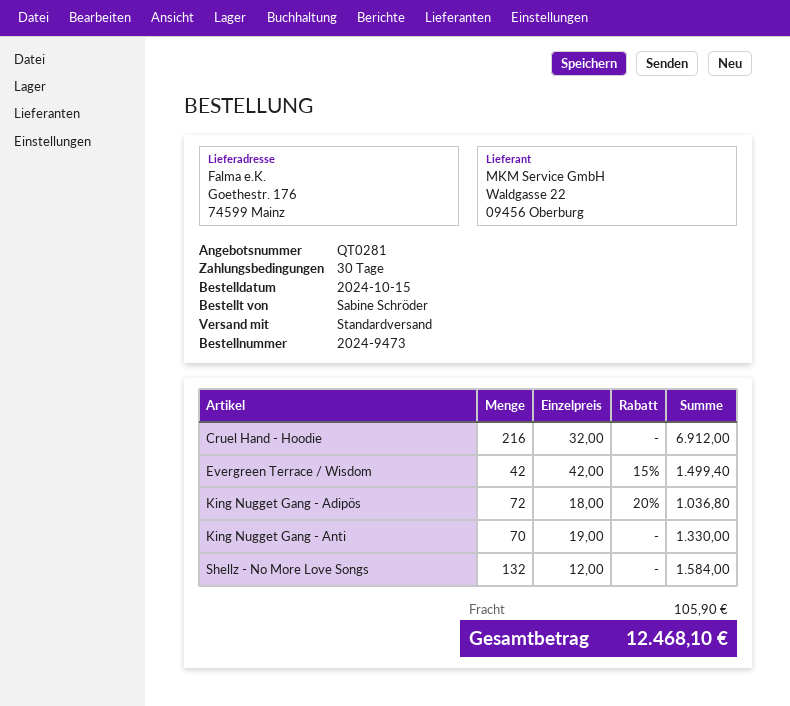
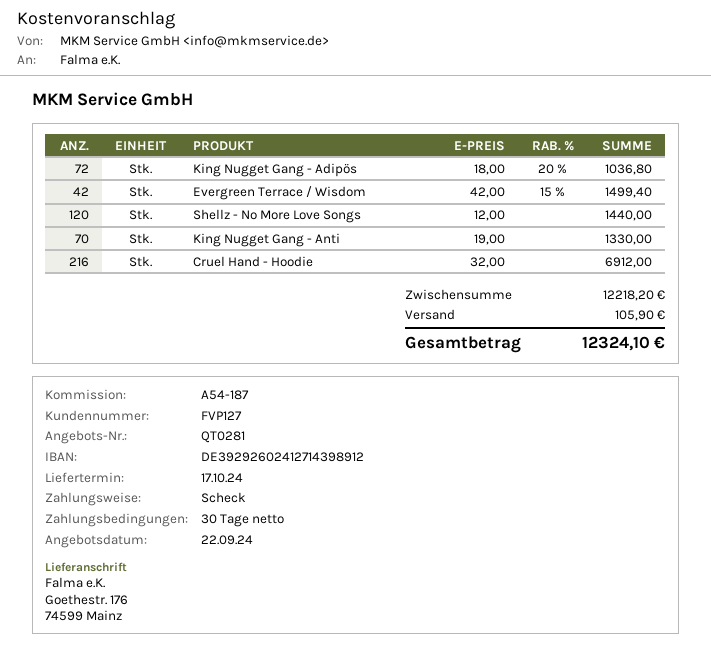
Shellz - No More Love Songs: 132 x 12.00 = 1584.00 -> 120 x 12.00 = 1440.00
total: 12468.10 -> 12324.10

